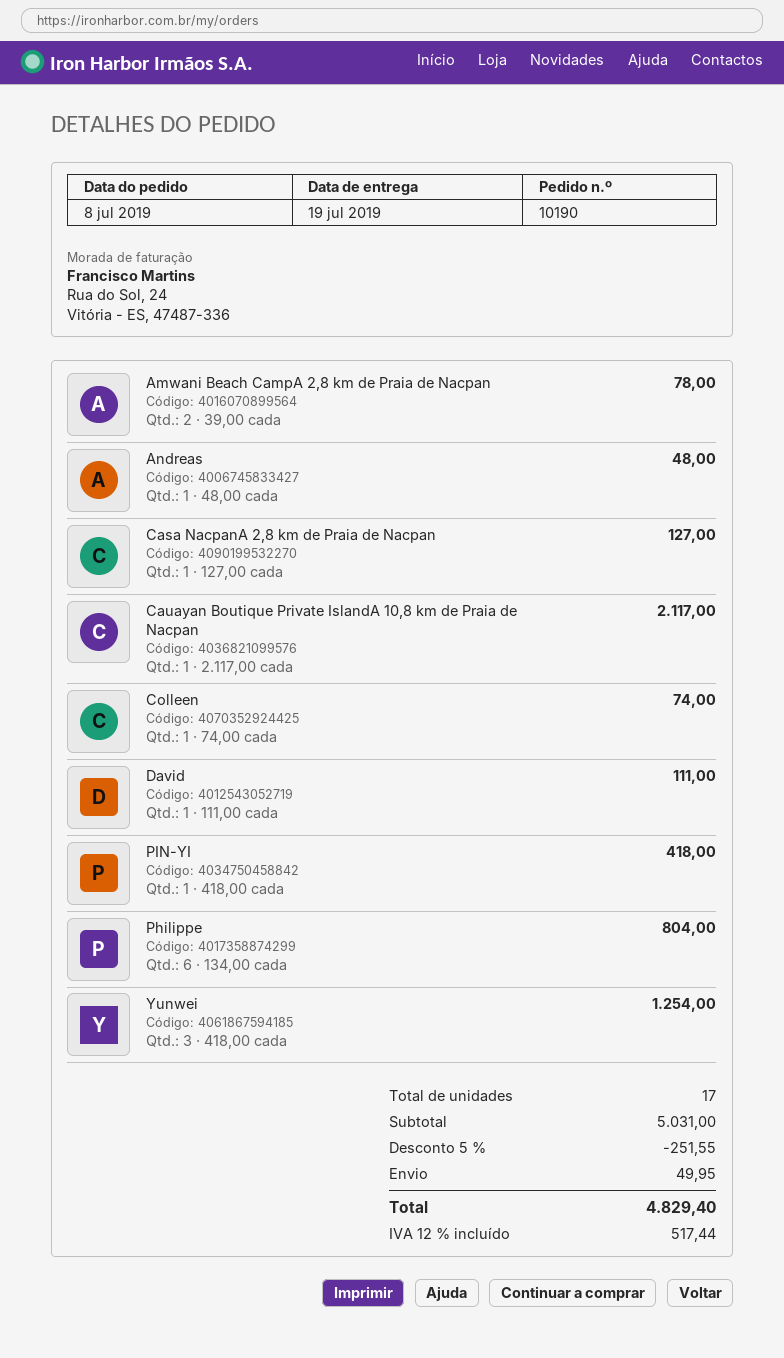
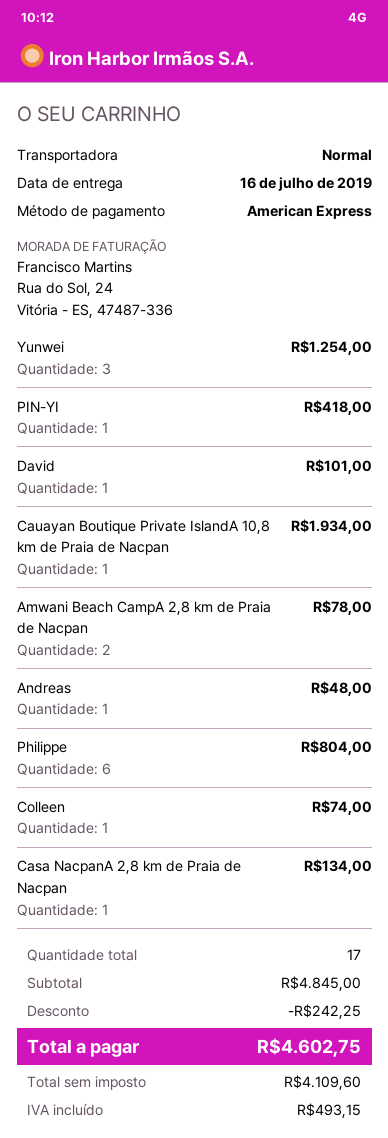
delivery date: 2019-07-19 -> 2019-07-16
Casa NacpanA 2,8 km de Praia de Nacpan: 1 for 127.00 -> 1 for 134.00
Cauayan Boutique Private IslandA 10,8 km de Praia de Nacpan: 1 for 2117.00 -> 1 for 1934.00
David: 1 for 111.00 -> 1 for 101.00
subtotal: 5031.00 -> 4845.00
discount: 251.55 -> 242.25
shipping: 49.95 -> none
tax: 517.44 -> 493.15
total: 4829.40 -> 4602.75

